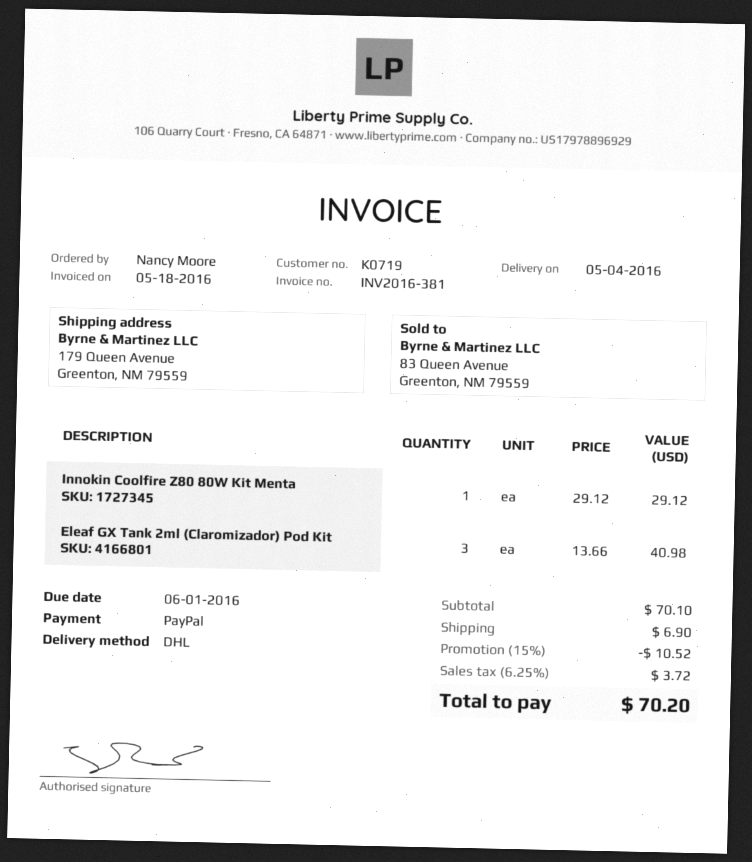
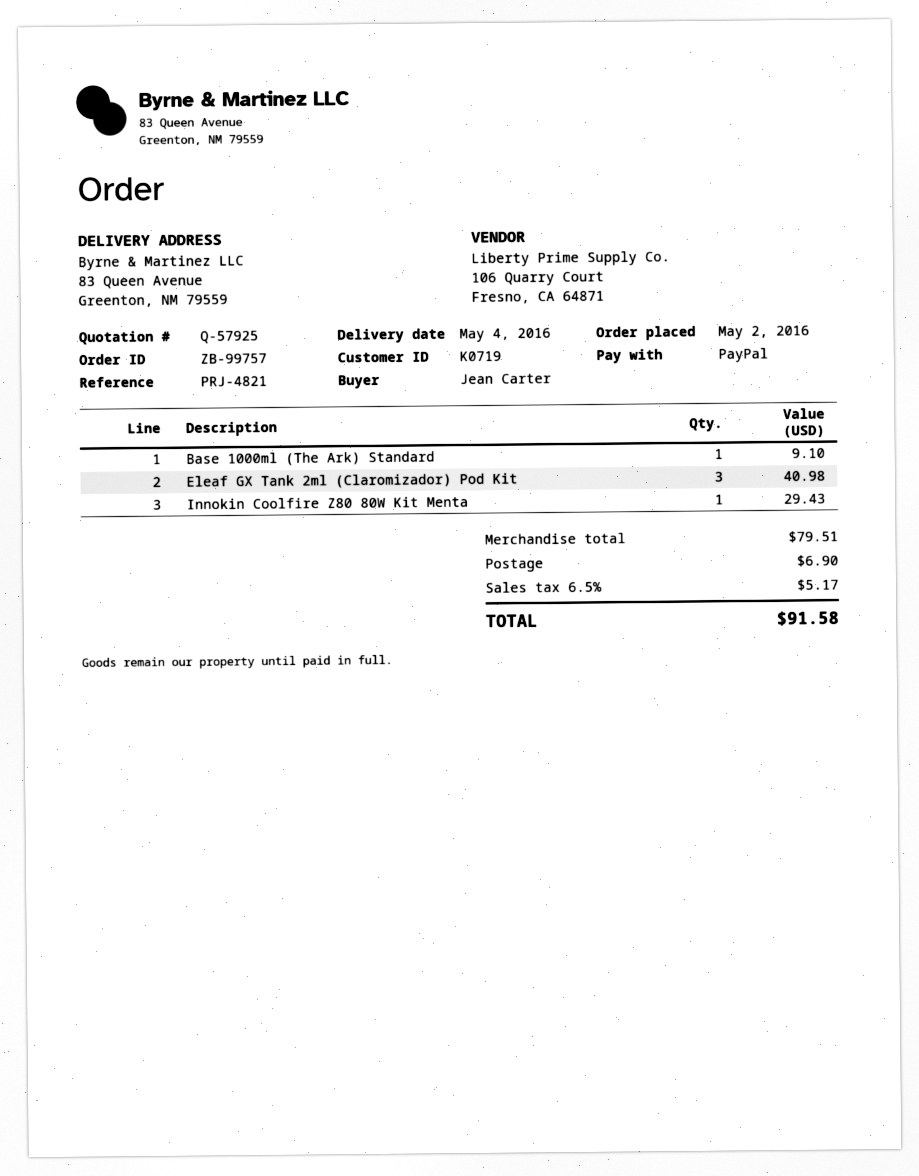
ordered by: Nancy Moore -> Jean Carter
ship to: 179 Queen Avenue, Greenton, NM 79559 -> 83 Queen Avenue, Greenton, NM 79559
Innokin Coolfire Z80 80W Kit Menta: 1 for 29.12 -> 1 for 29.43
Base 1000ml (The Ark) Standard: none -> 1 for 9.10
subtotal: 70.10 -> 79.51
discount: 15% = 10.52 -> none
tax: 6.25% = 3.72 -> 6.5% = 5.17
total: 70.20 -> 91.58

